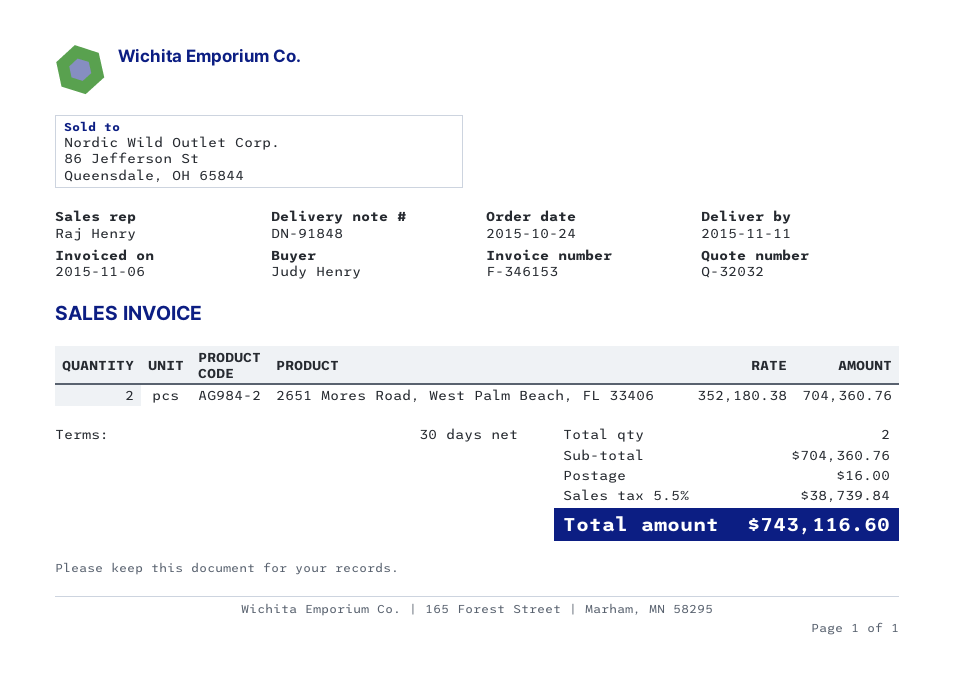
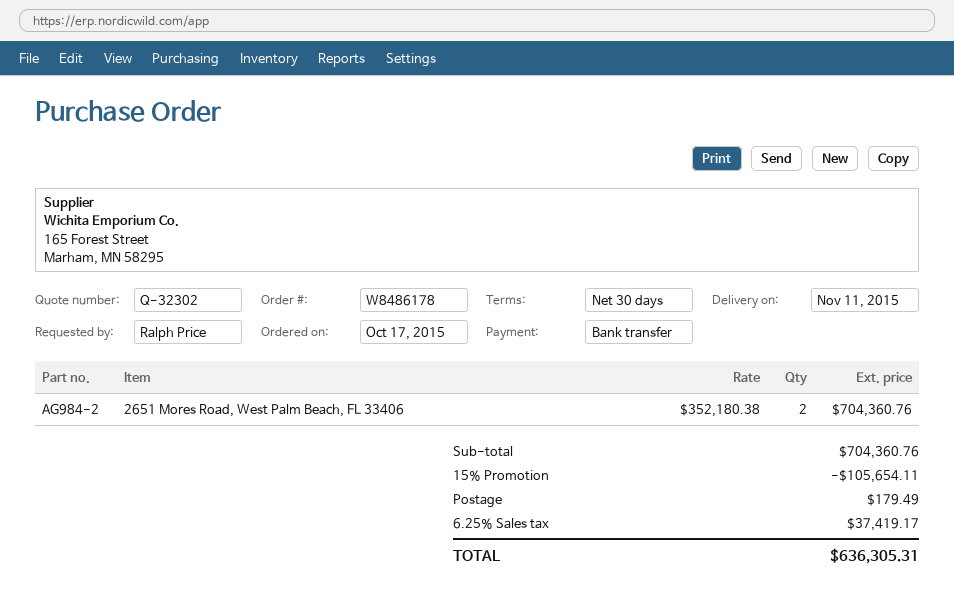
quote number: Q-32032 -> Q-32302
order date: 2015-10-24 -> 2015-10-17
ordered by: Judy Henry -> Ralph Price
discount: none -> 15% = 105654.11
shipping: 16.00 -> 179.49
tax: 5.5% = 38739.84 -> 6.25% = 37419.17
total: 743116.60 -> 636305.31

